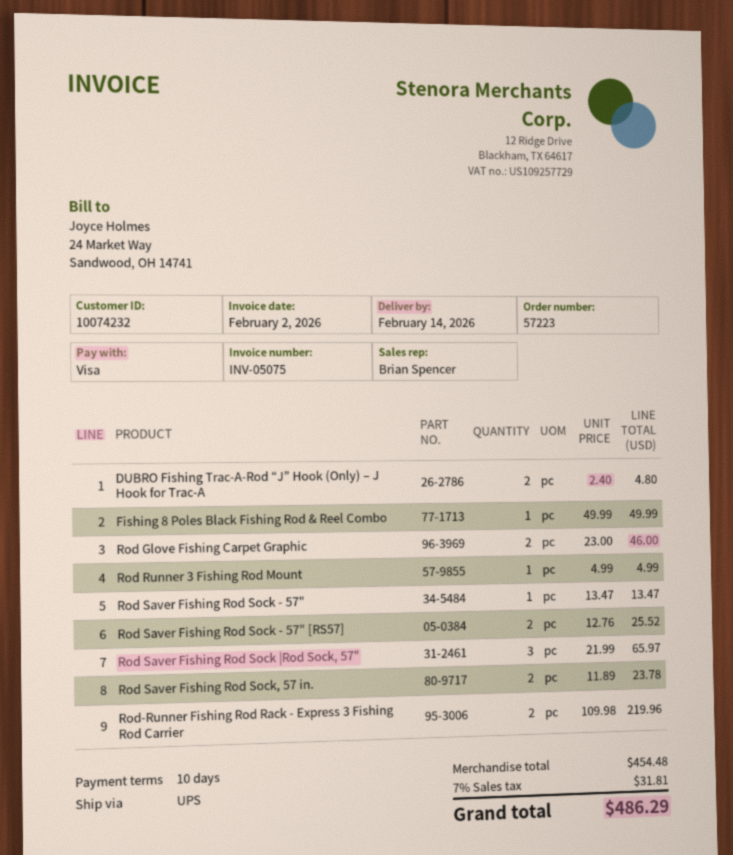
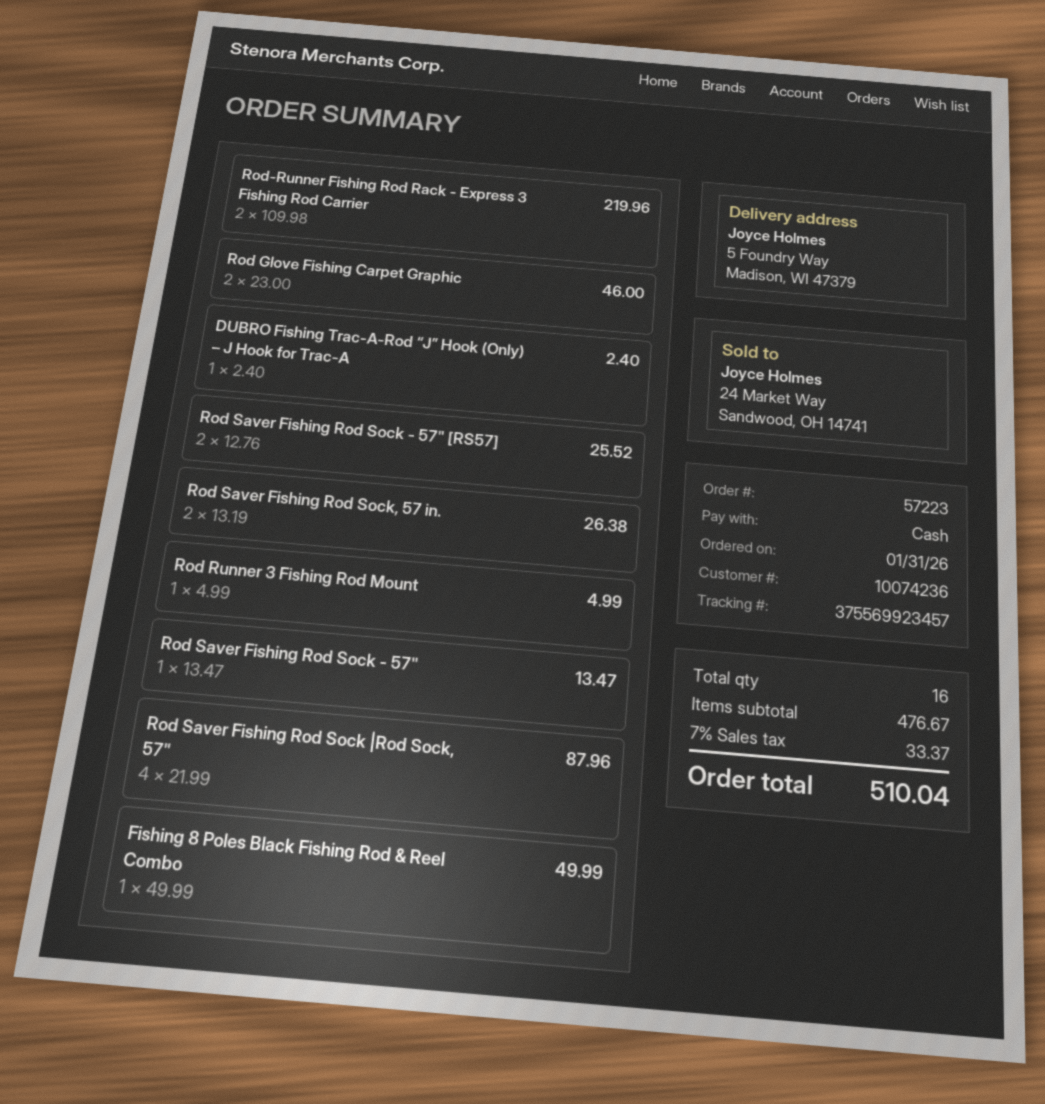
customer number: 10074232 -> 10074236
payment method: Visa -> cash
DUBRO Fishing Trac-A-Rod “J” Hook (Only) – J Hook for Trac-A: 2 x 2.40 = 4.80 -> 1 x 2.40 = 2.40
Rod Saver Fishing Rod Sock |Rod Sock, 57": 3 x 21.99 = 65.97 -> 4 x 21.99 = 87.96
Rod Saver Fishing Rod Sock, 57 in.: 2 x 11.89 = 23.78 -> 2 x 13.19 = 26.38
subtotal: 454.48 -> 476.67
tax: 7% = 31.81 -> 7% = 33.37
total: 486.29 -> 510.04

